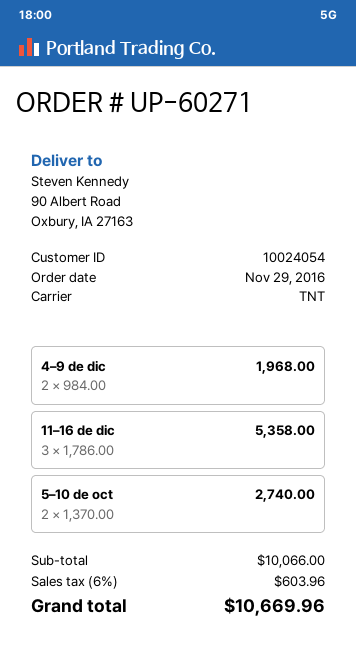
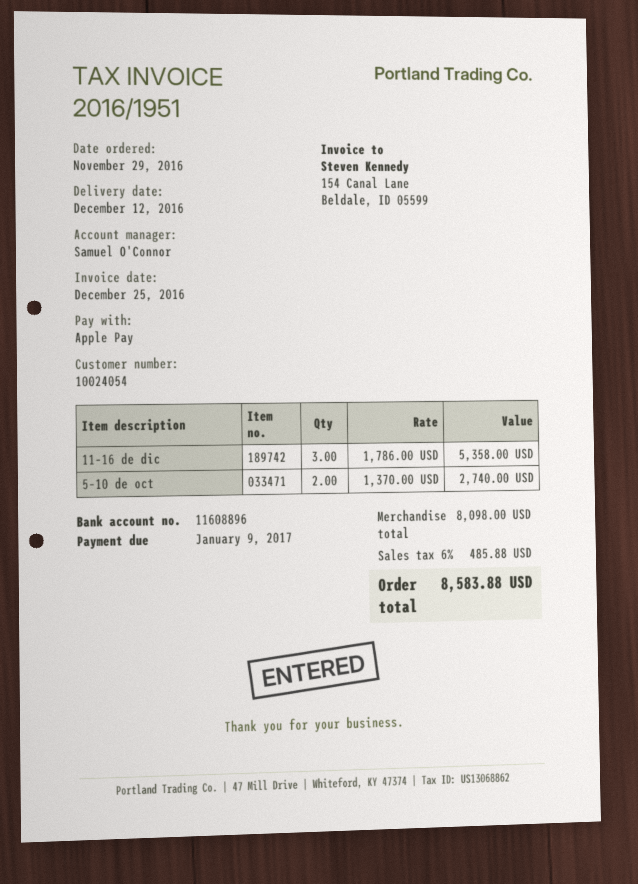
4–9 de dic: 2 x 984.00 = 1968.00 -> none
subtotal: 10066.00 -> 8098.00
tax: 6% = 603.96 -> 6% = 485.88
total: 10669.96 -> 8583.88

